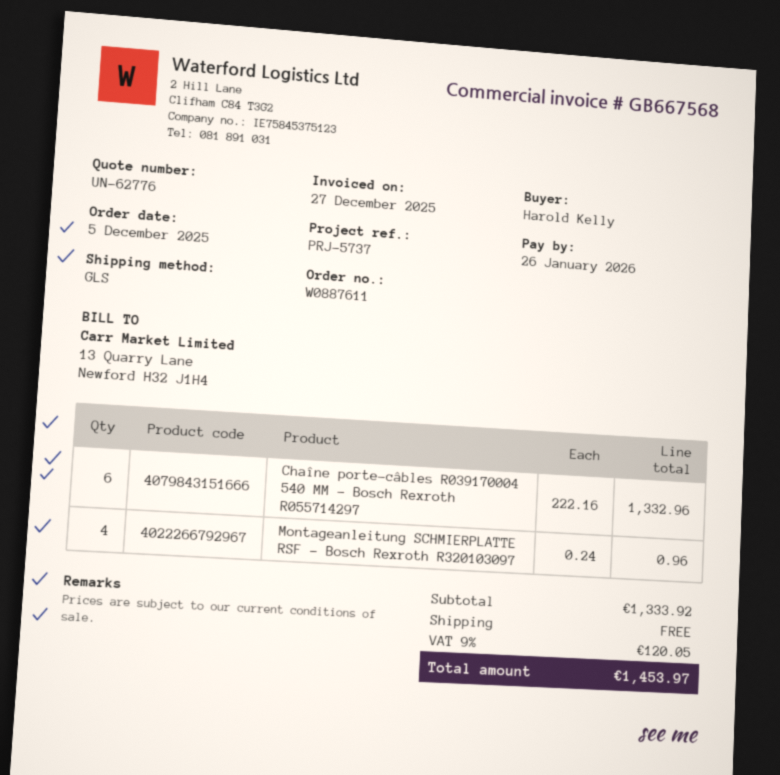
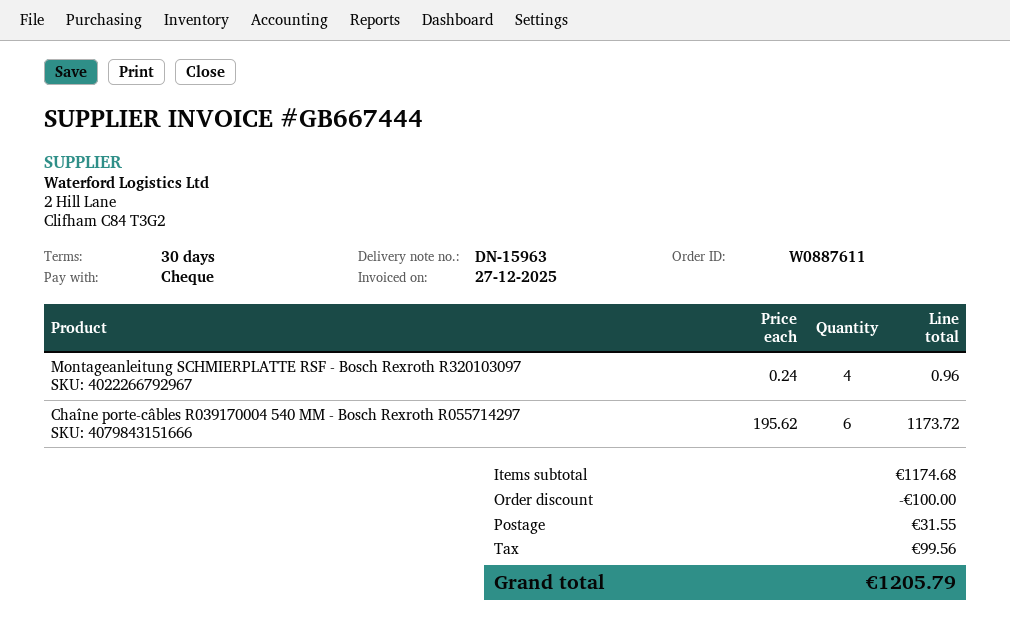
invoice number: GB667568 -> GB667444
Chaîne porte-câbles R039170004 540 MM - Bosch Rexroth R055714297: 6 x 222.16 = 1332.96 -> 6 x 195.62 = 1173.72
subtotal: 1333.92 -> 1174.68
discount: none -> 100.00
shipping: 0.00 -> 31.55
tax: 120.05 -> 99.56
total: 1453.97 -> 1205.79

